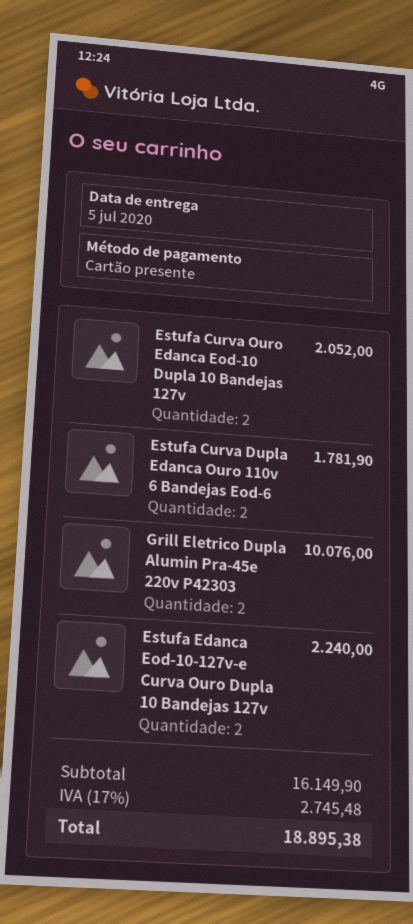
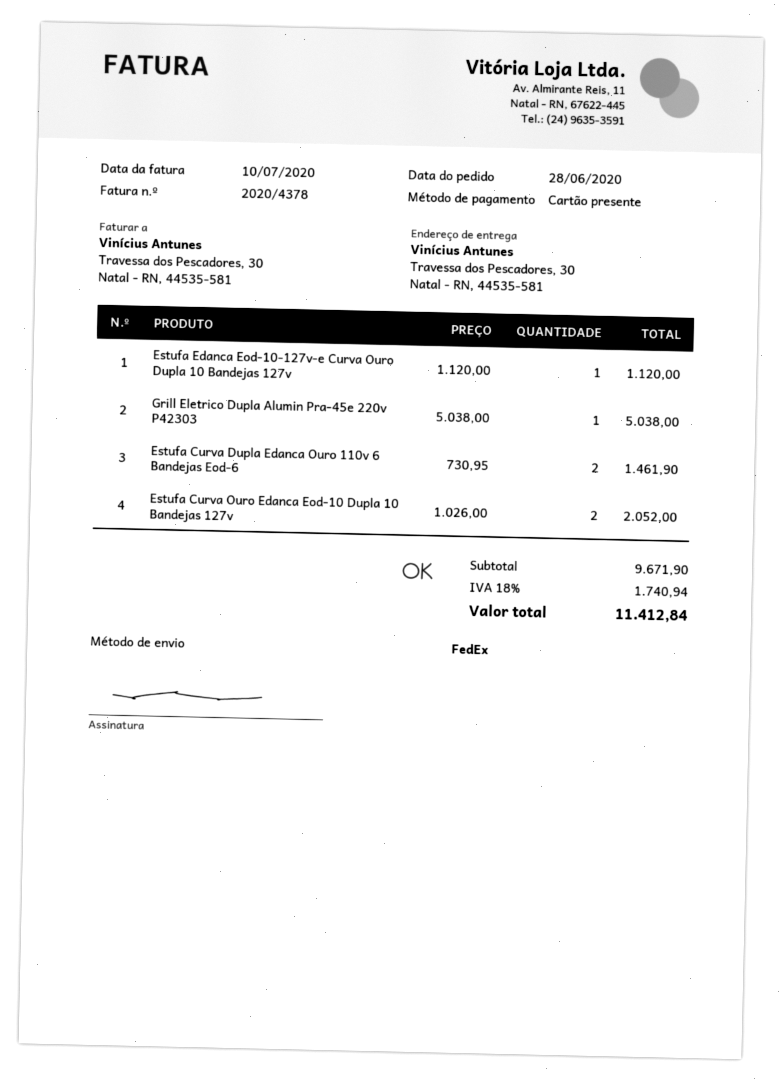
Estufa Curva Dupla Edanca Ouro 110v 6 Bandejas Eod-6: 2 for 1781.90 -> 2 for 1461.90
Grill Eletrico Dupla Alumin Pra-45e 220v P42303: 2 for 10076.00 -> 1 for 5038.00
Estufa Edanca Eod-10-127v-e Curva Ouro Dupla 10 Bandejas 127v: 2 for 2240.00 -> 1 for 1120.00
subtotal: 16149.90 -> 9671.90
tax: 17% = 2745.48 -> 18% = 1740.94
total: 18895.38 -> 11412.84

